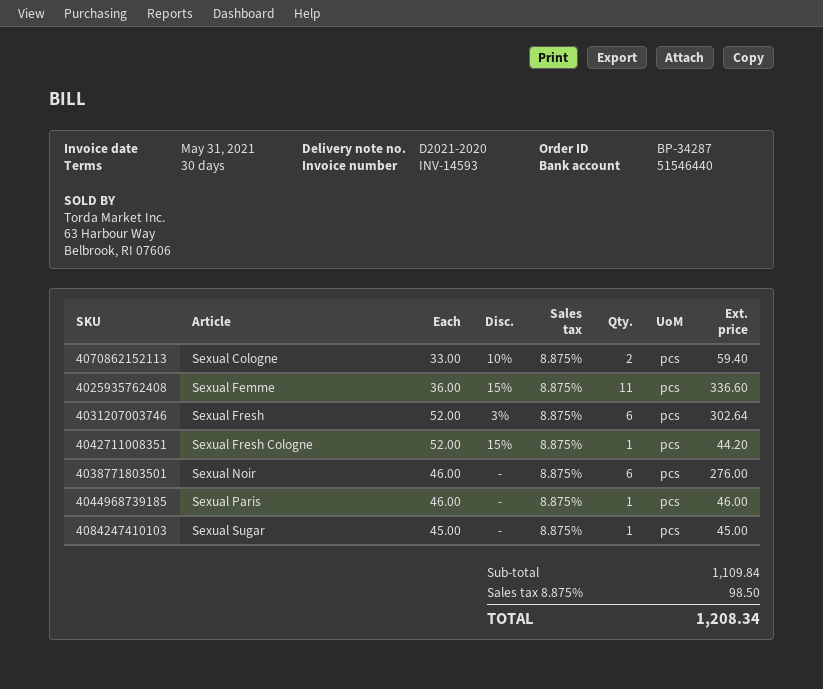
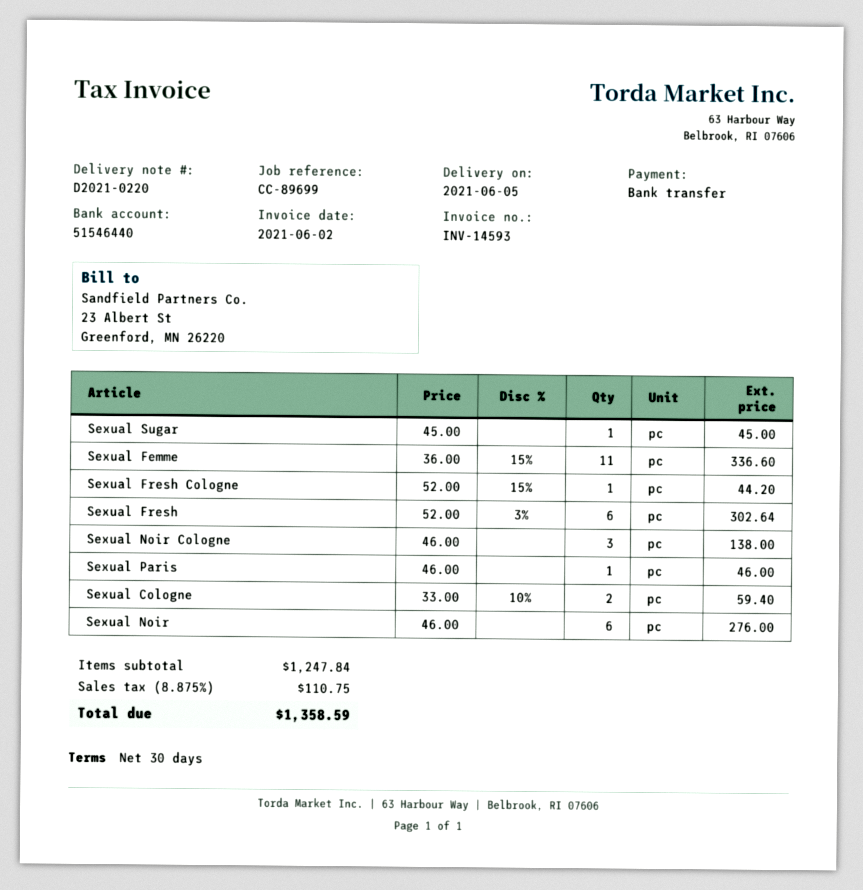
delivery note number: D2021-2020 -> D2021-0220
invoice date: 2021-05-31 -> 2021-06-02
Sexual Noir Cologne: none -> 3 x 46.00 = 138.00
subtotal: 1109.84 -> 1247.84
tax: 8.875% = 98.50 -> 8.875% = 110.75
total: 1208.34 -> 1358.59

